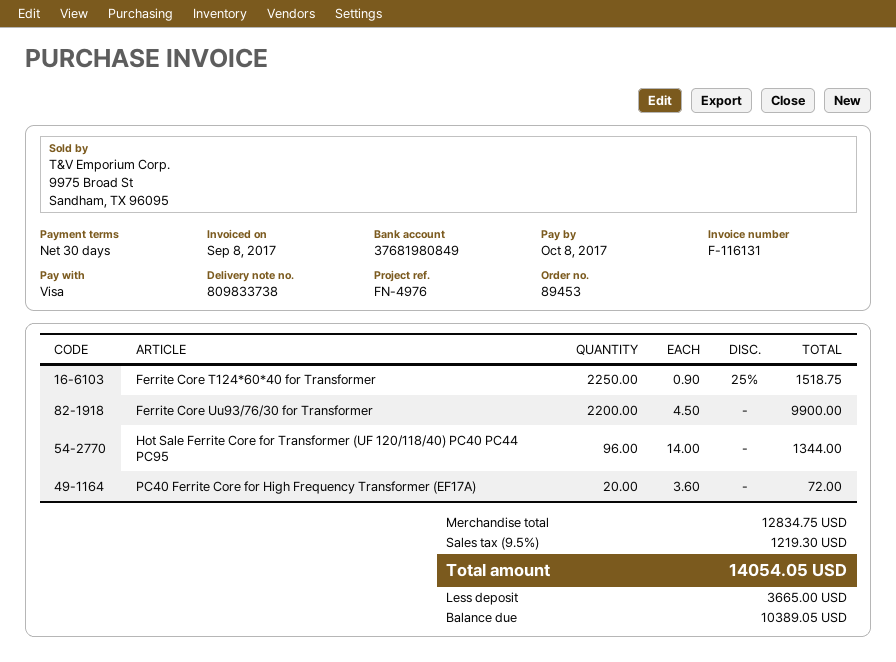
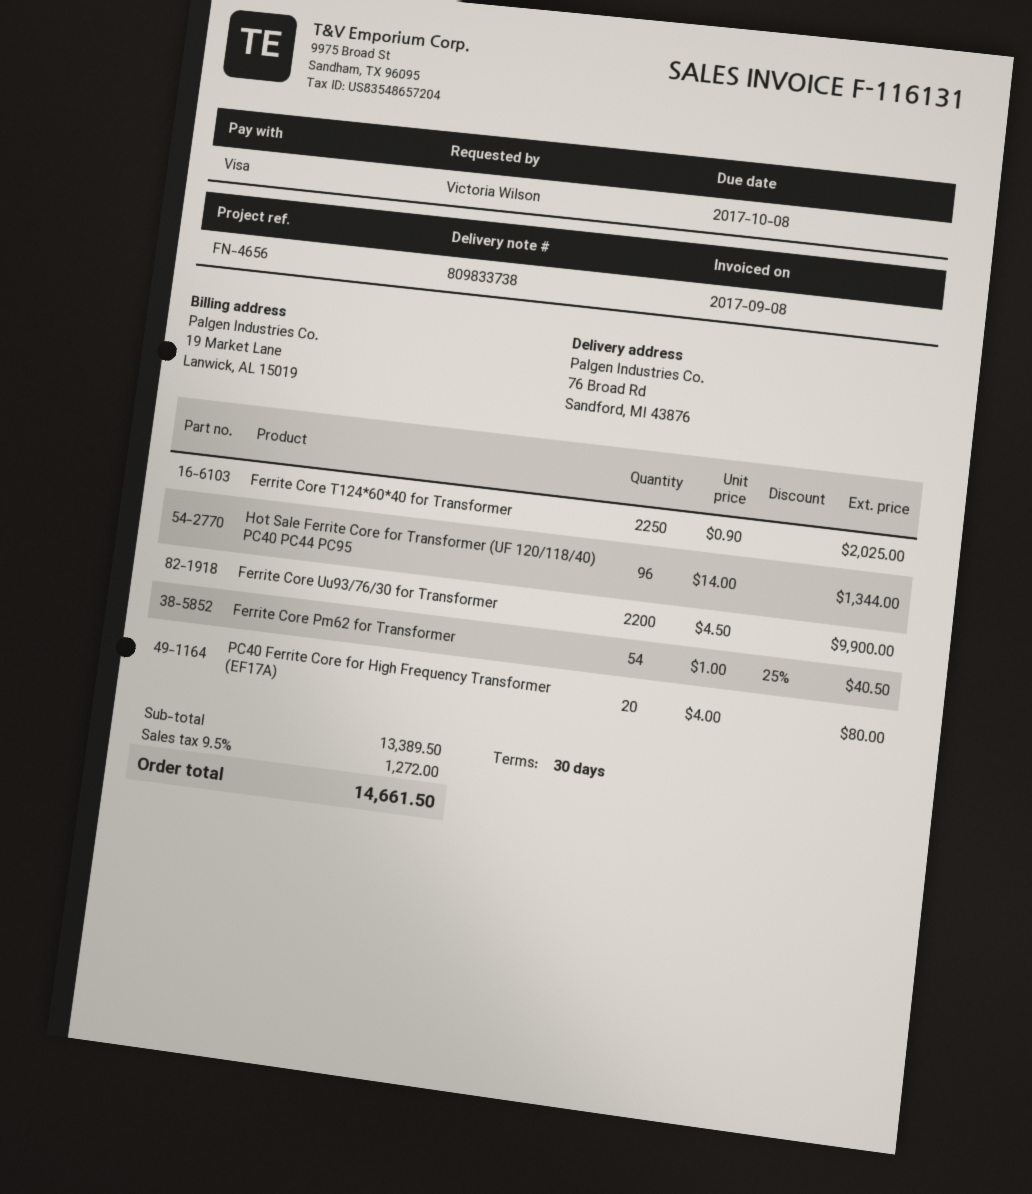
reference: FN-4976 -> FN-4656
Ferrite Core T124*60*40 for Transformer: 2250 x 0.90 - 25% = 1518.75 -> 2250 x 0.90 = 2025.00
PC40 Ferrite Core for High Frequency Transformer (EF17A): 20 x 3.60 = 72.00 -> 20 x 4.00 = 80.00
Ferrite Core Pm62 for Transformer: none -> 54 x 1.00 - 25% = 40.50
subtotal: 12834.75 -> 13389.50
tax: 9.5% = 1219.30 -> 9.5% = 1272.00
total: 14054.05 -> 14661.50

